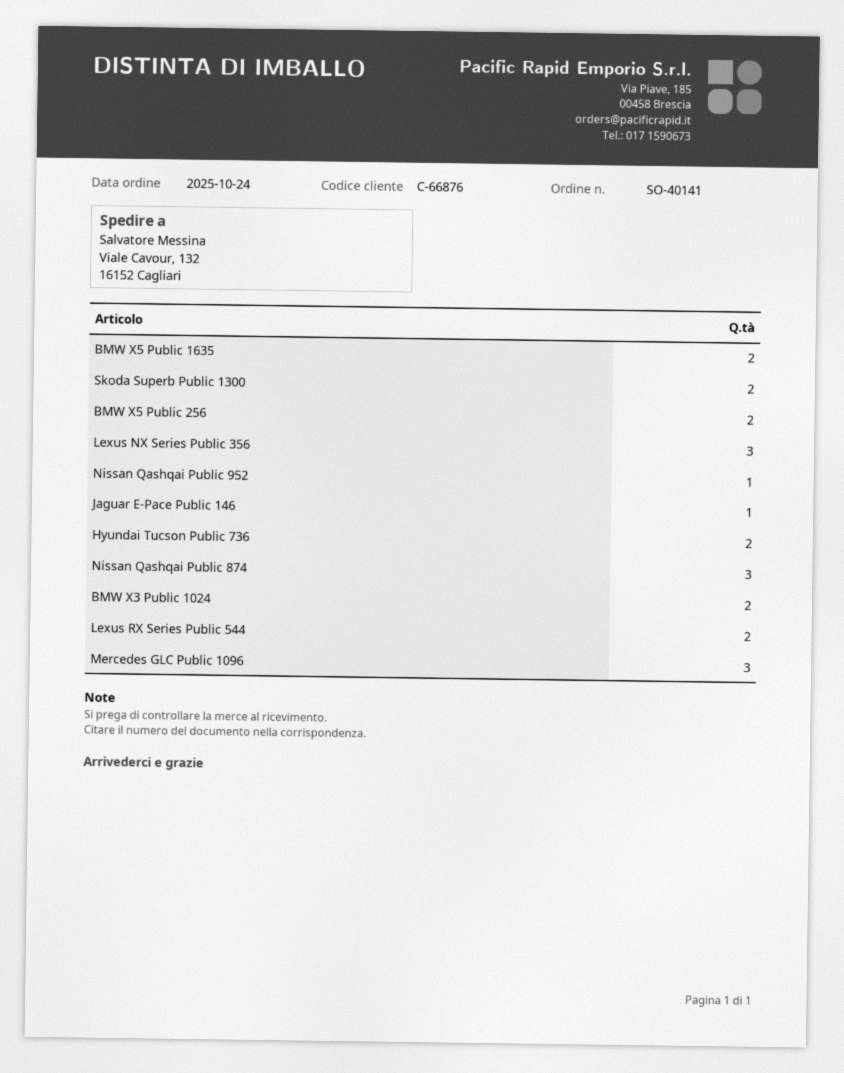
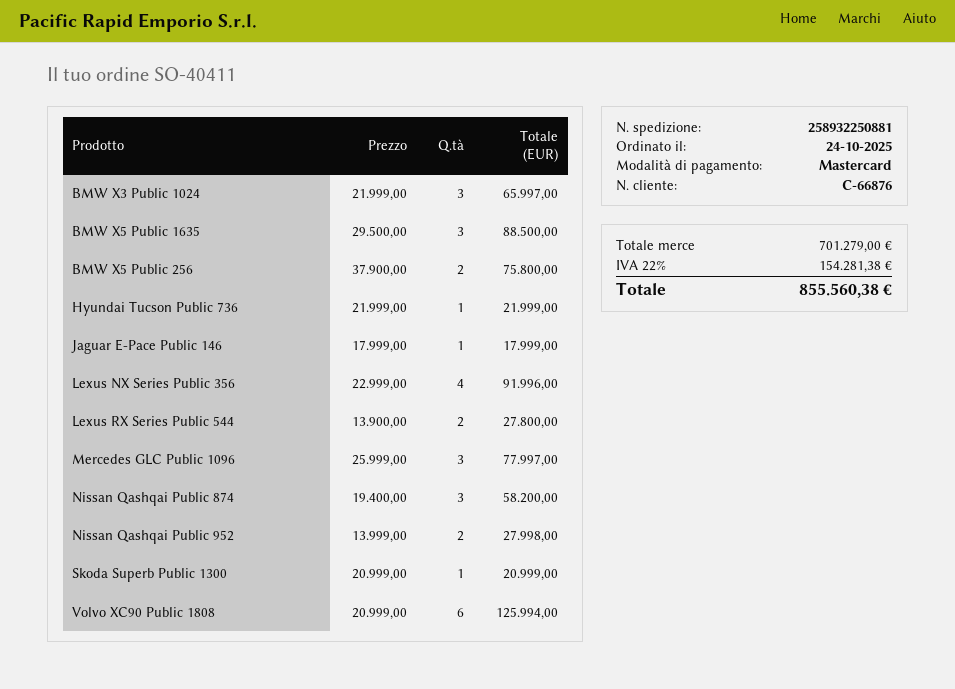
order number: SO-40141 -> SO-40411
BMW X5 Public 1635: 2 -> 3
Skoda Superb Public 1300: 2 -> 1
Lexus NX Series Public 356: 3 -> 4
Nissan Qashqai Public 952: 1 -> 2
Hyundai Tucson Public 736: 2 -> 1
BMW X3 Public 1024: 2 -> 3
Volvo XC90 Public 1808: none -> 6

